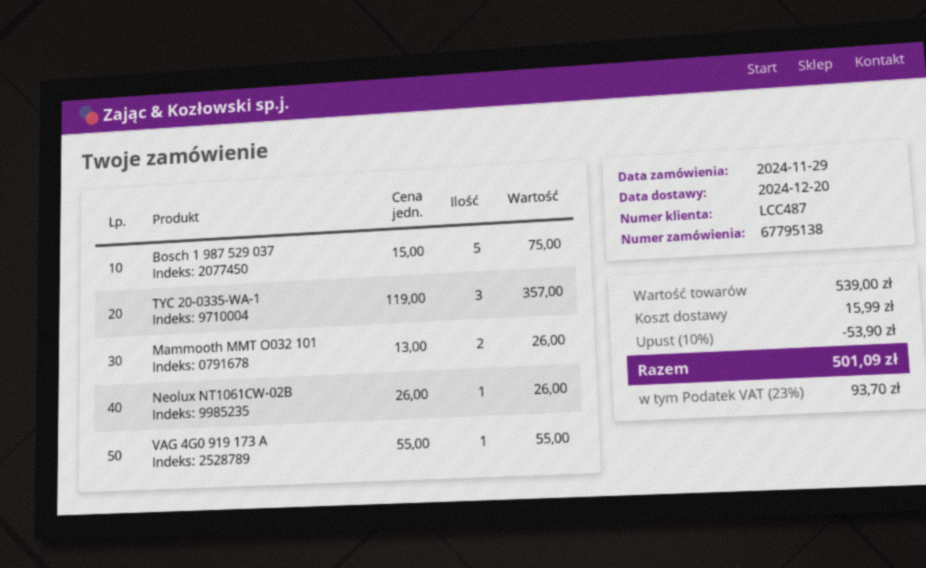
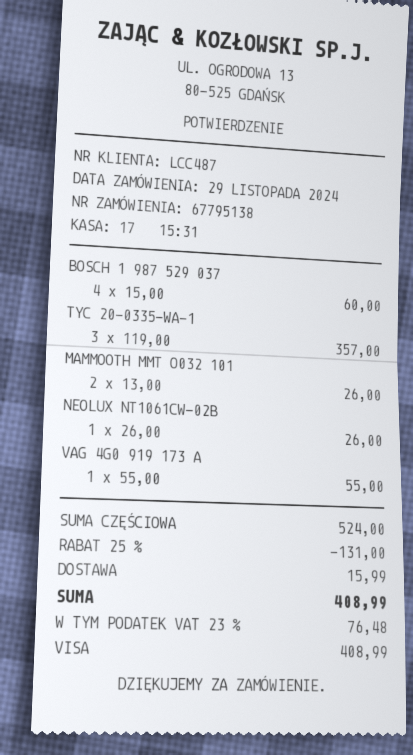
Bosch 1 987 529 037: 5 x 15.00 = 75.00 -> 4 x 15.00 = 60.00
subtotal: 539.00 -> 524.00
discount: 10% = 53.90 -> 25% = 131.00
tax: 23% = 93.70 -> 23% = 76.48
total: 501.09 -> 408.99

